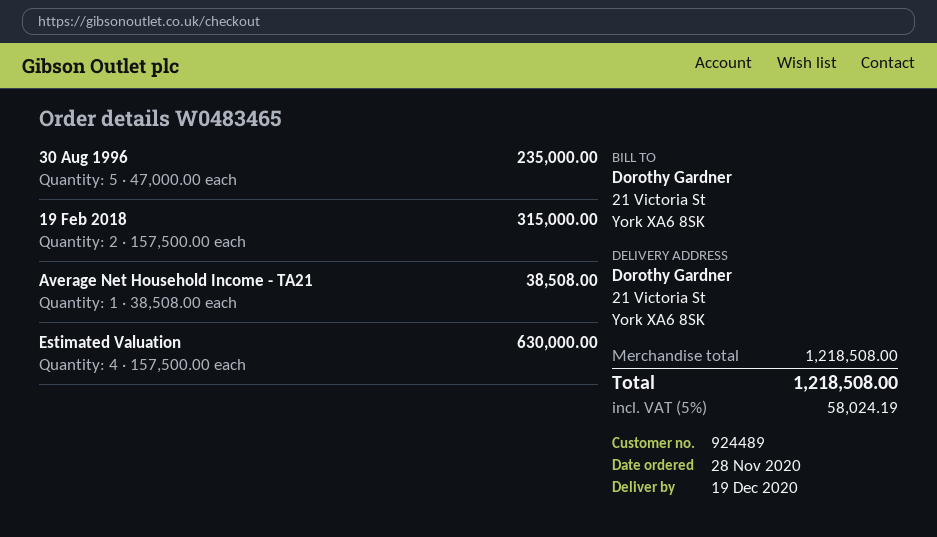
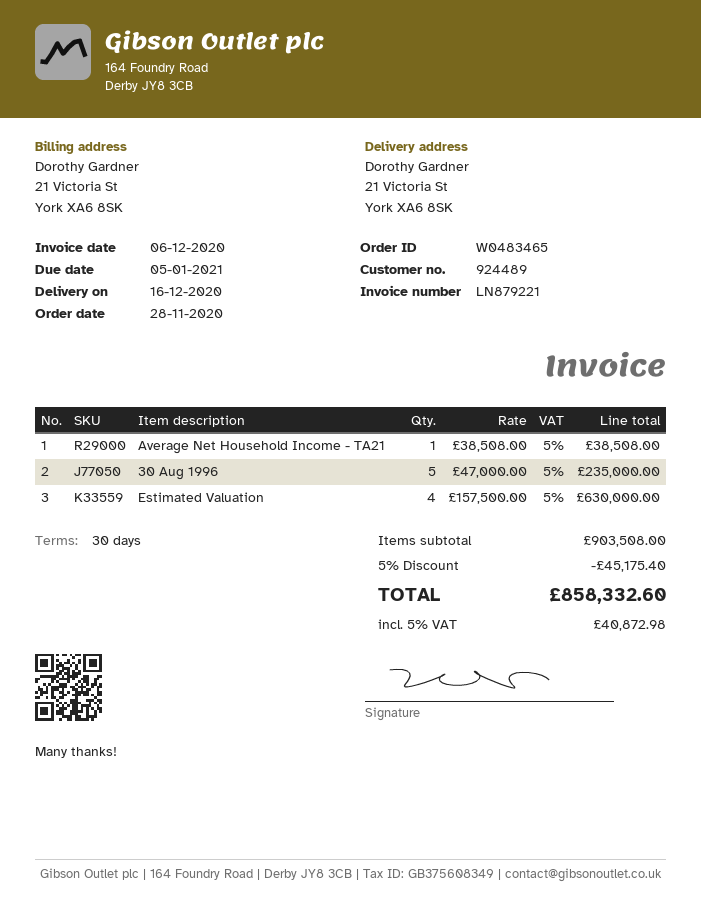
delivery date: 2020-12-19 -> 2020-12-16
19 Feb 2018: 2 x 157500.00 = 315000.00 -> none
subtotal: 1218508.00 -> 903508.00
discount: none -> 5% = 45175.40
tax: 5% = 58024.19 -> 5% = 40872.98
total: 1218508.00 -> 858332.60

